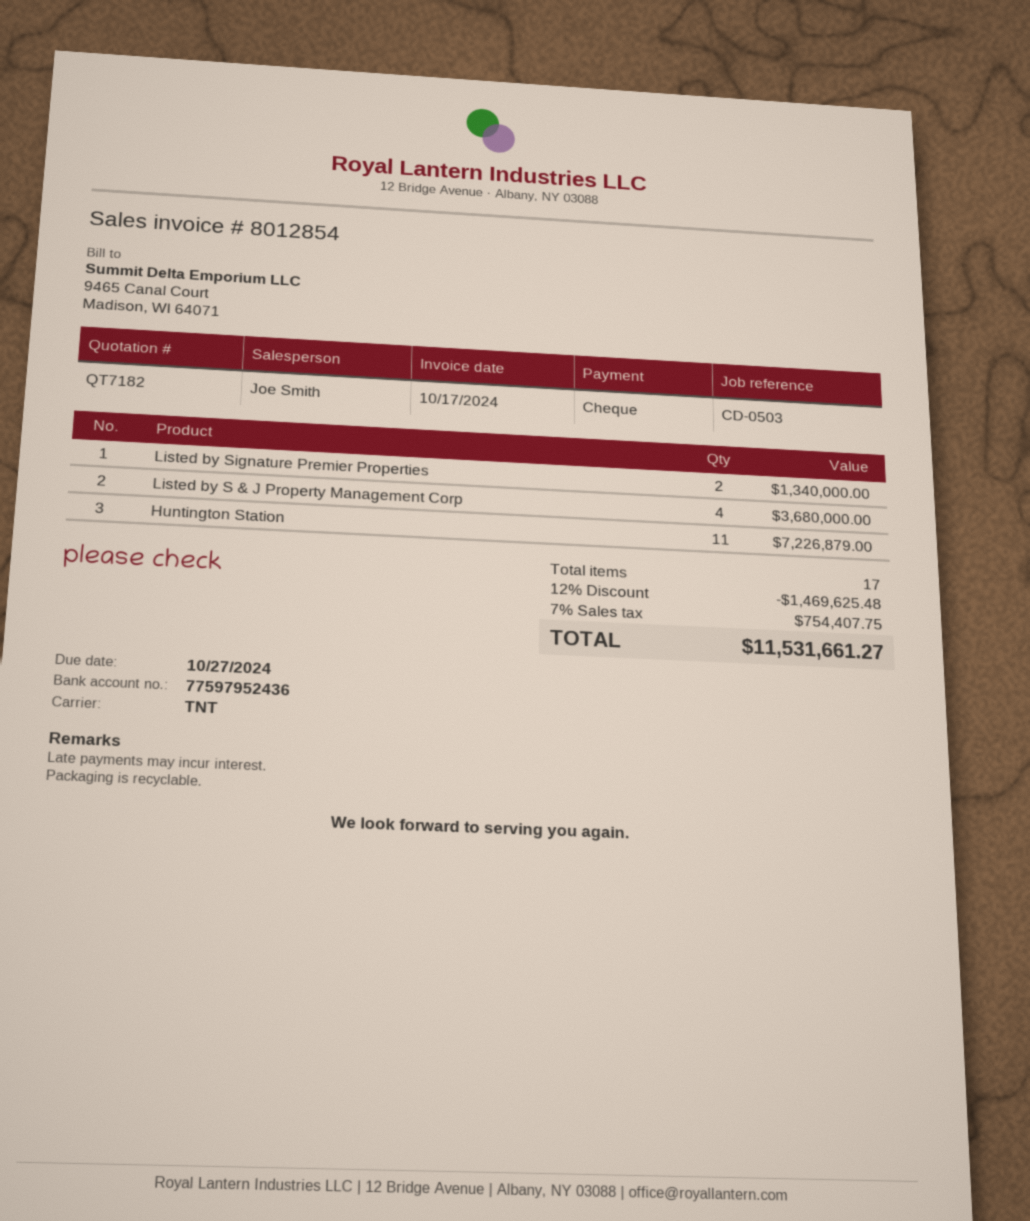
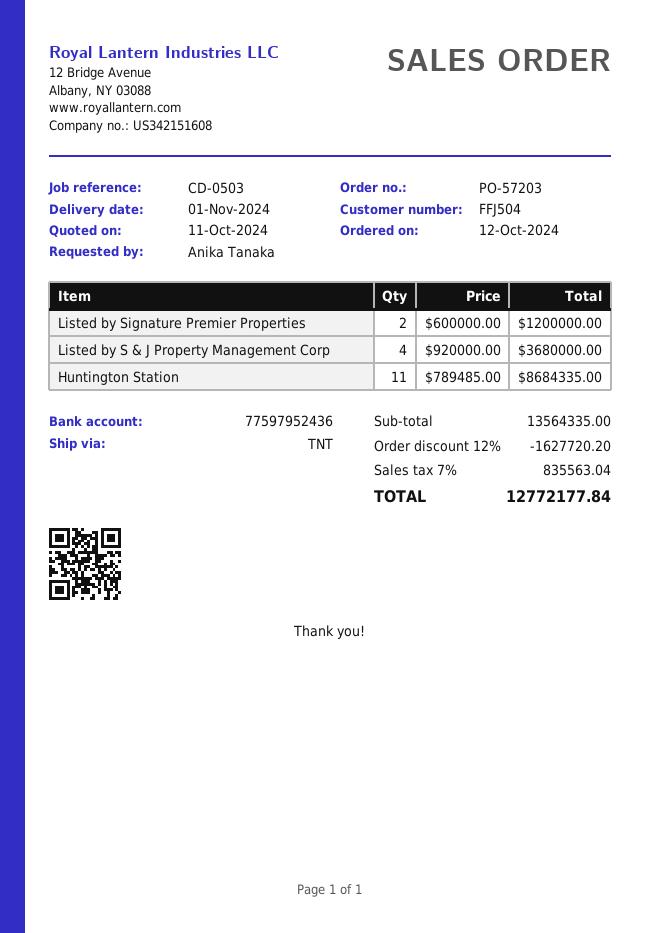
Listed by Signature Premier Properties: 2 for 1340000.00 -> 2 for 1200000.00
Huntington Station: 11 for 7226879.00 -> 11 for 8684335.00
discount: 12% = 1469625.48 -> 12% = 1627720.20
tax: 7% = 754407.75 -> 7% = 835563.04
total: 11531661.27 -> 12772177.84

